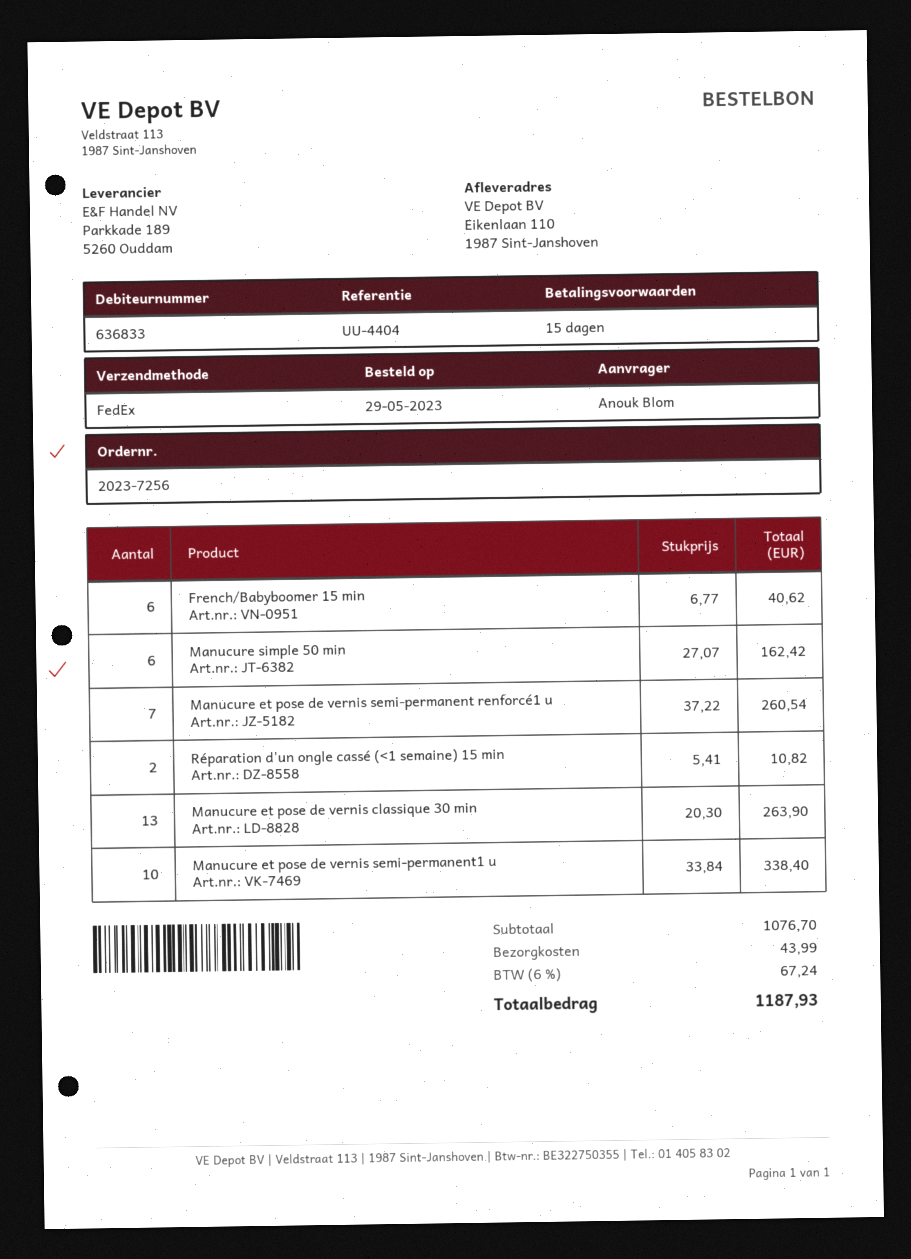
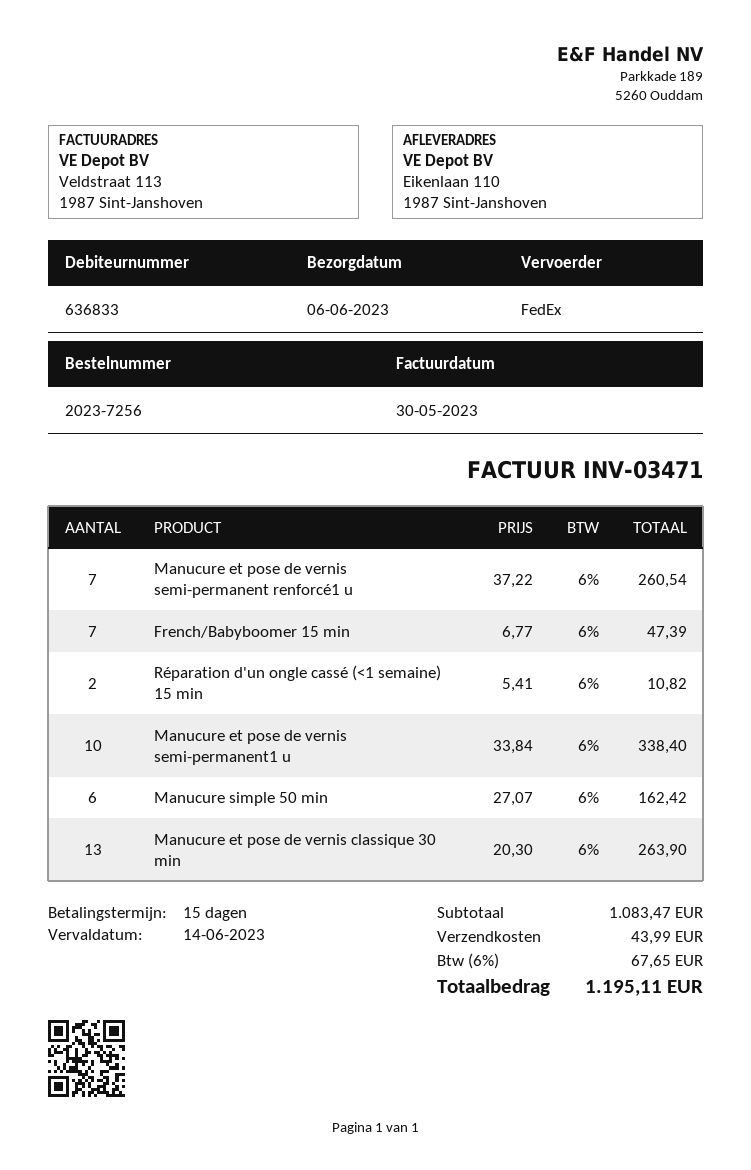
French/Babyboomer 15 min: 6 x 6.77 = 40.62 -> 7 x 6.77 = 47.39
subtotal: 1076.70 -> 1083.47
tax: 6% = 67.24 -> 6% = 67.65
total: 1187.93 -> 1195.11

